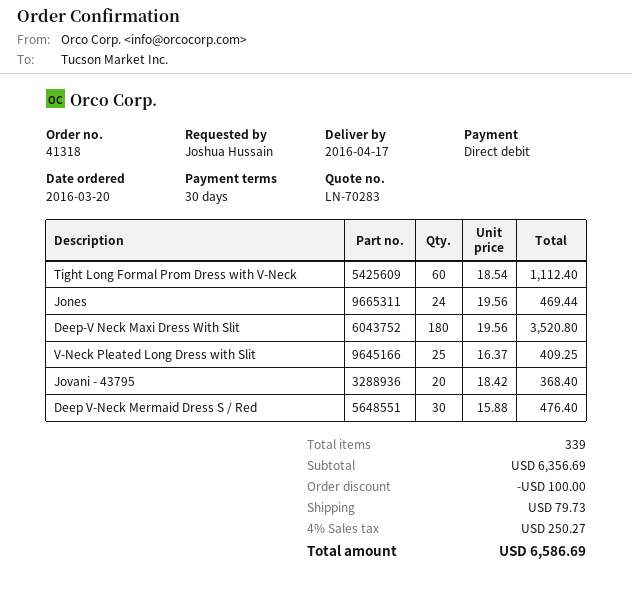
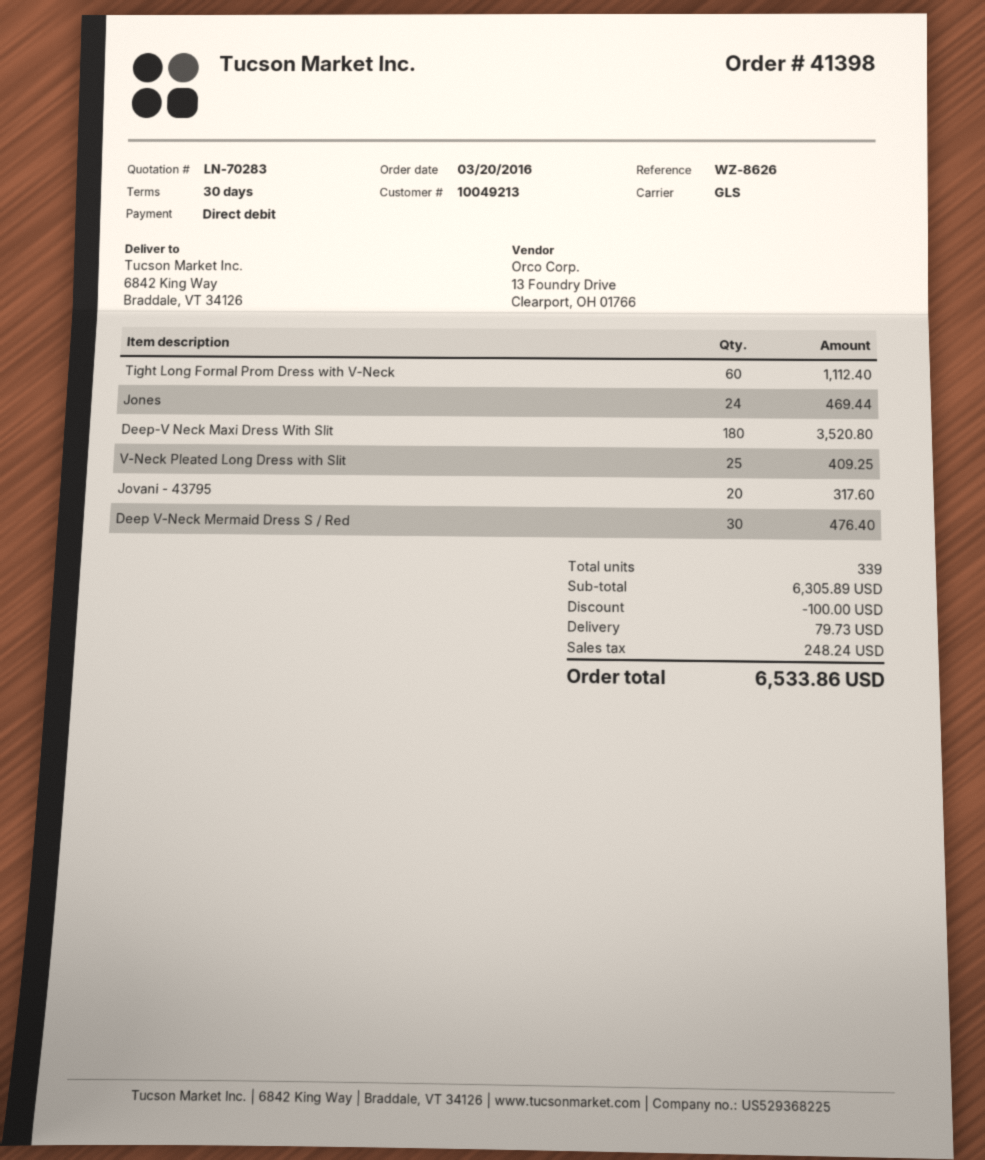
order number: 41318 -> 41398
Jovani - 43795: 20 for 368.40 -> 20 for 317.60
subtotal: 6356.69 -> 6305.89
tax: 250.27 -> 248.24
total: 6586.69 -> 6533.86

